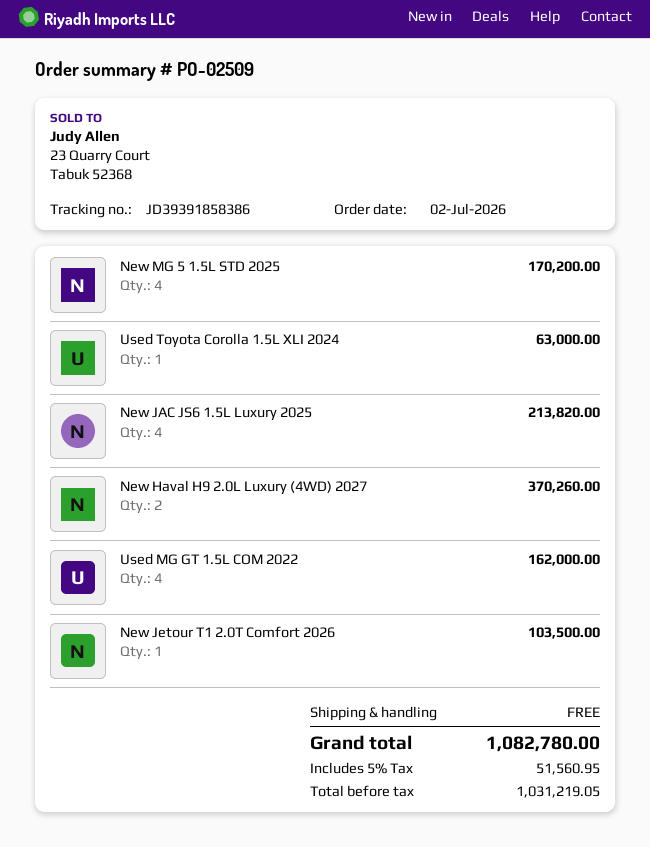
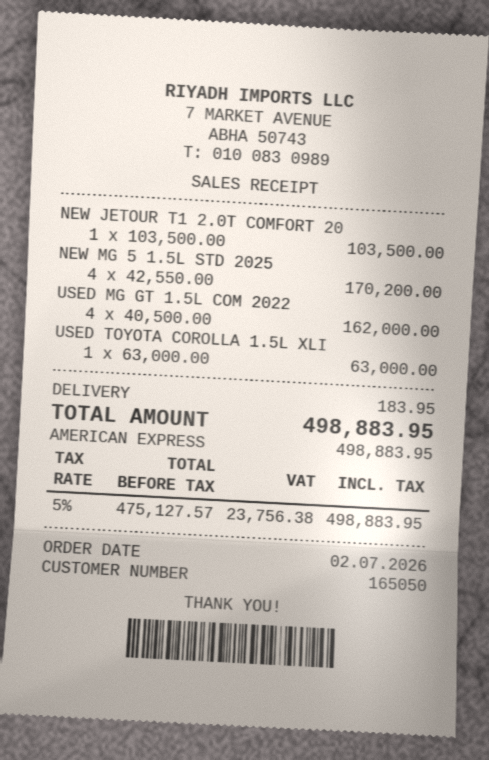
New JAC JS6 1.5L Luxury 2025: 4 for 213820.00 -> none
New Haval H9 2.0L Luxury (4WD) 2027: 2 for 370260.00 -> none
shipping: 0.00 -> 183.95
net: 1031219.05 -> 475127.57
tax: 5% = 51560.95 -> 5% = 23756.38
total: 1082780.00 -> 498883.95

